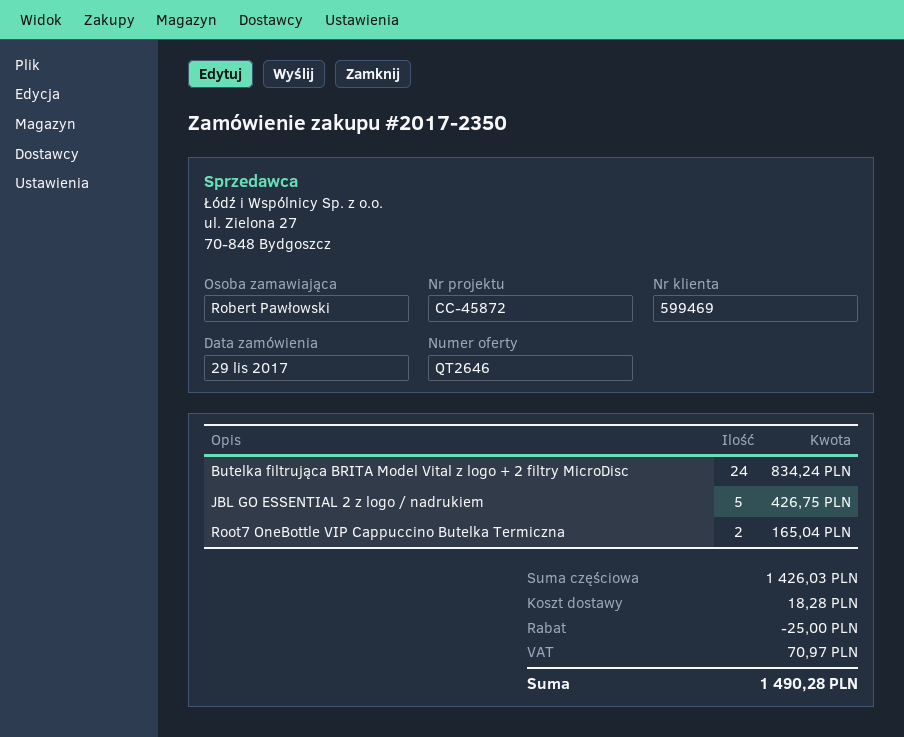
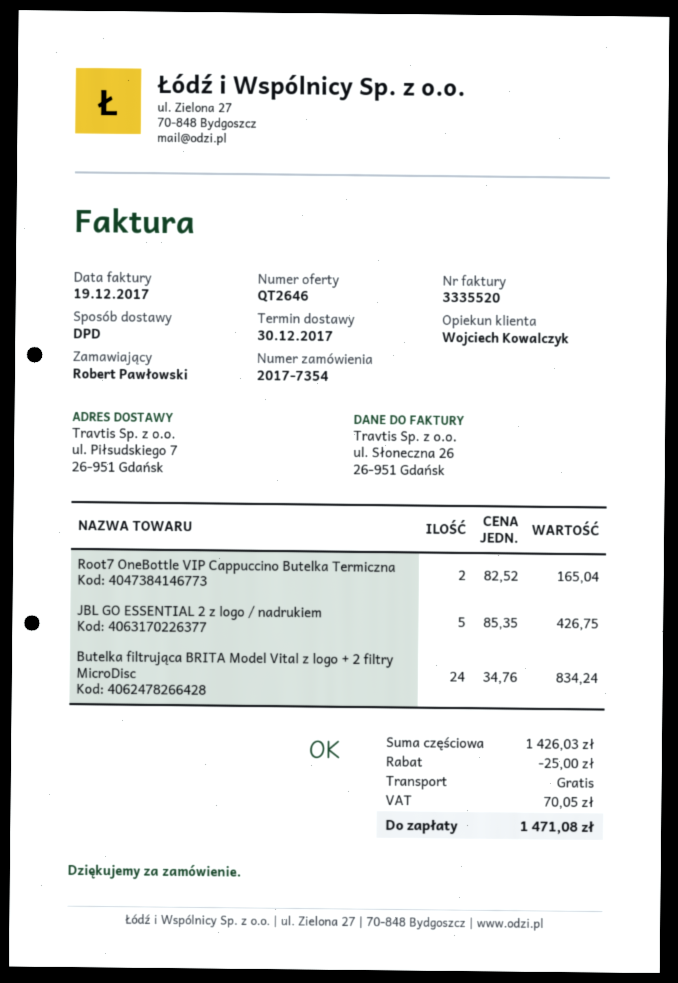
order number: 2017-2350 -> 2017-7354
shipping: 18.28 -> 0.00
tax: 70.97 -> 70.05
total: 1490.28 -> 1471.08

